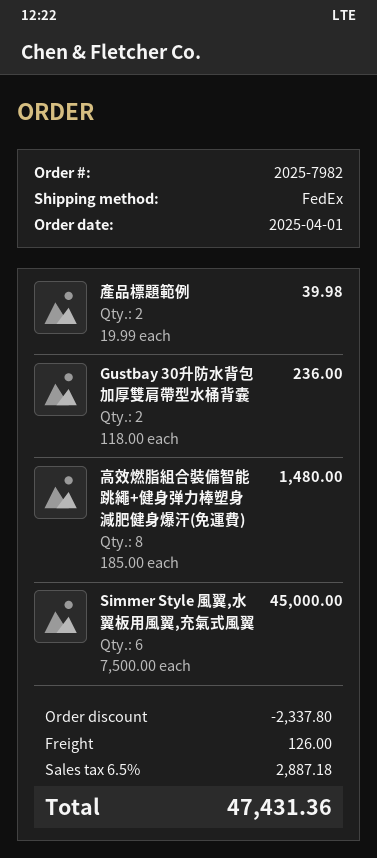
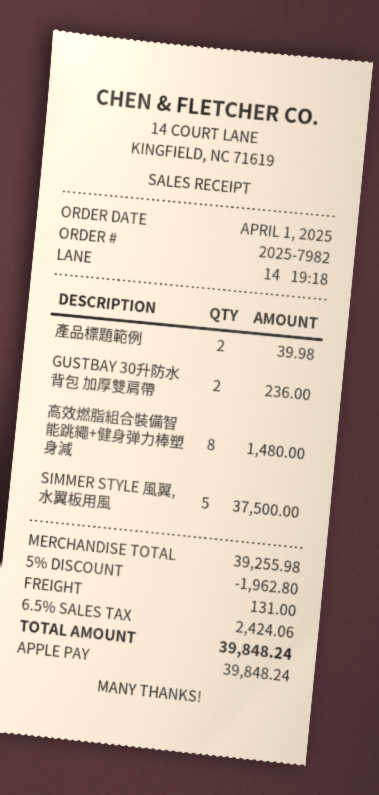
Simmer Style 風翼,水翼板用風翼,充氣式風翼: 6 for 45000.00 -> 5 for 37500.00
discount: 2337.80 -> 1962.80
shipping: 126.00 -> 131.00
tax: 6.5% = 2887.18 -> 6.5% = 2424.06
total: 47431.36 -> 39848.24

